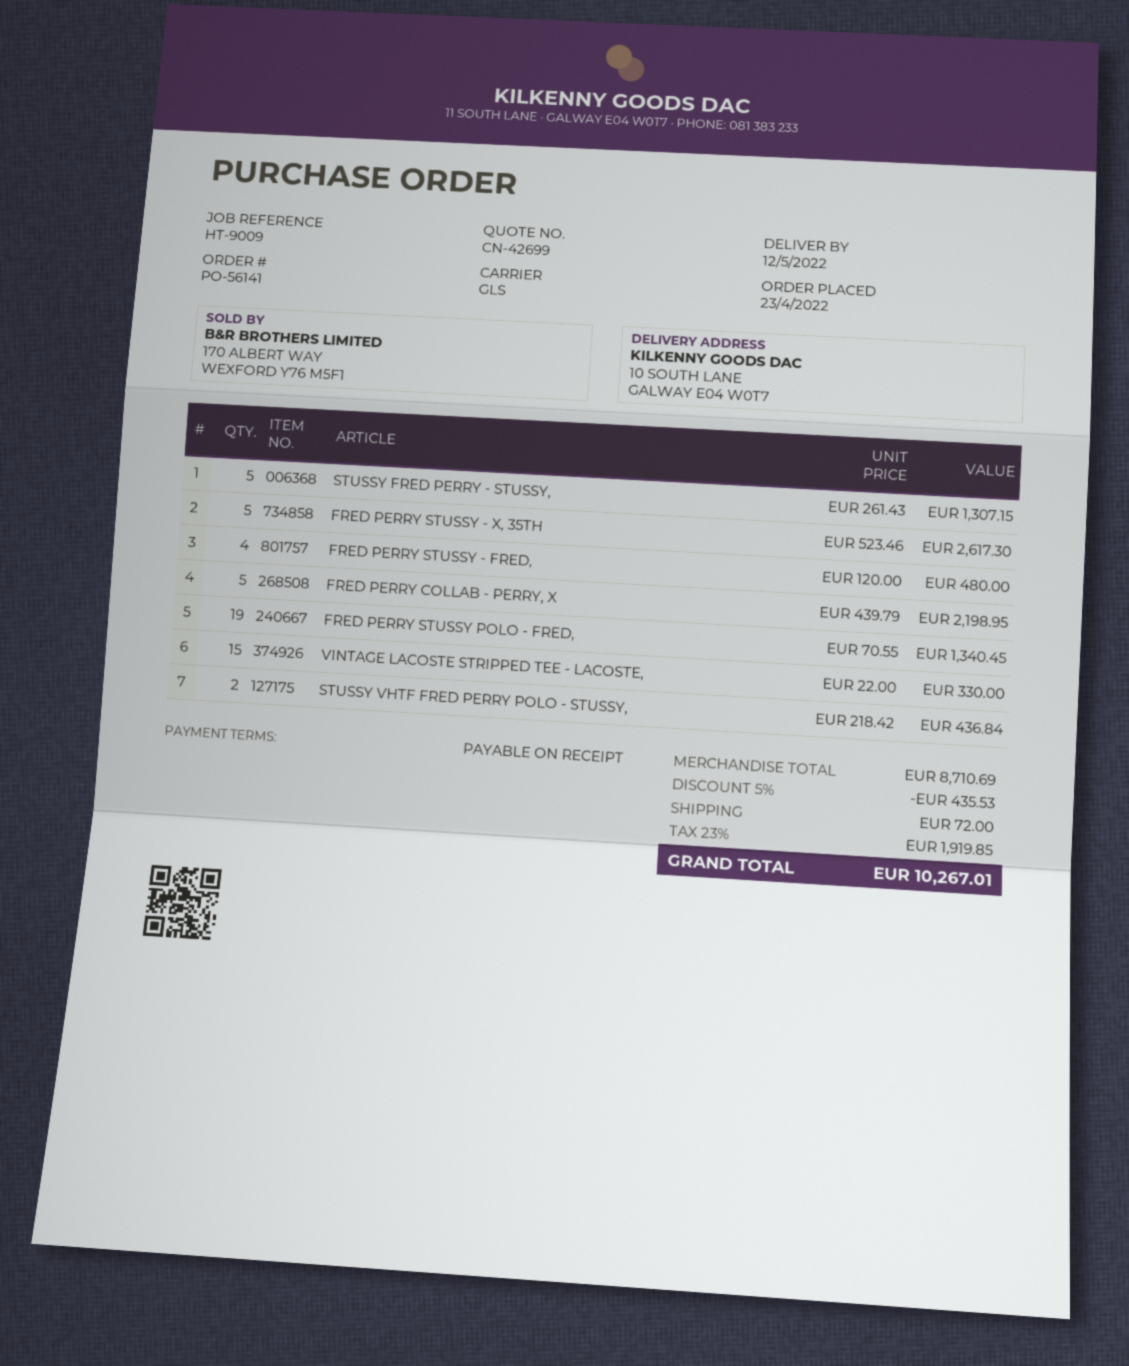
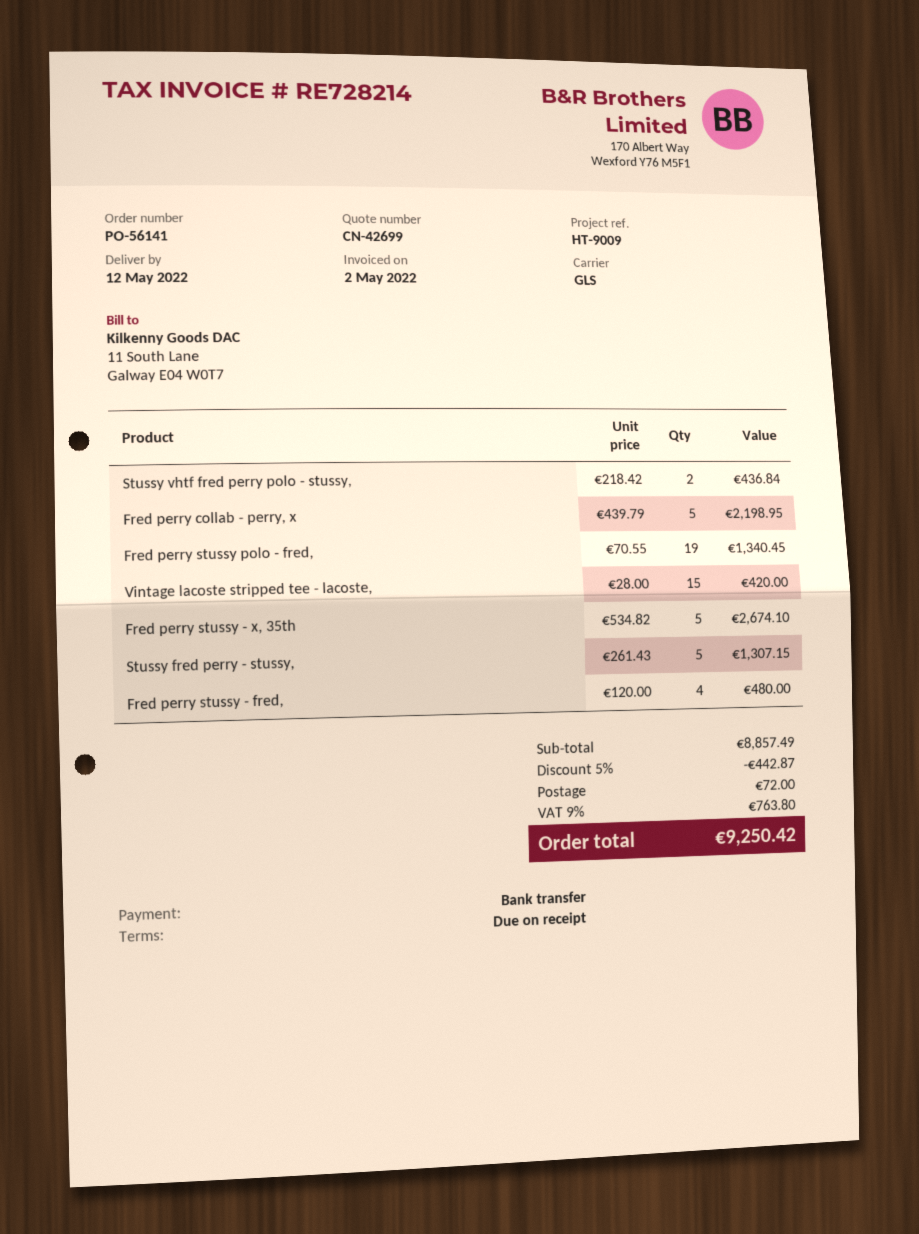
FRED PERRY STUSSY - X, 35TH: 5 x 523.46 = 2617.30 -> 5 x 534.82 = 2674.10
VINTAGE LACOSTE STRIPPED TEE - LACOSTE,: 15 x 22.00 = 330.00 -> 15 x 28.00 = 420.00
subtotal: 8710.69 -> 8857.49
discount: 5% = 435.53 -> 5% = 442.87
tax: 23% = 1919.85 -> 9% = 763.80
total: 10267.01 -> 9250.42

